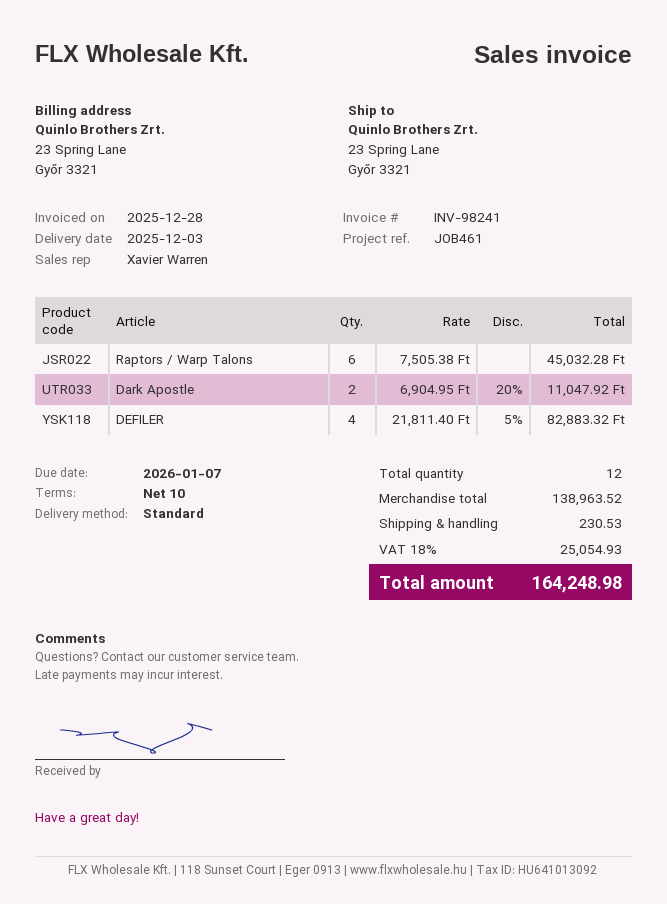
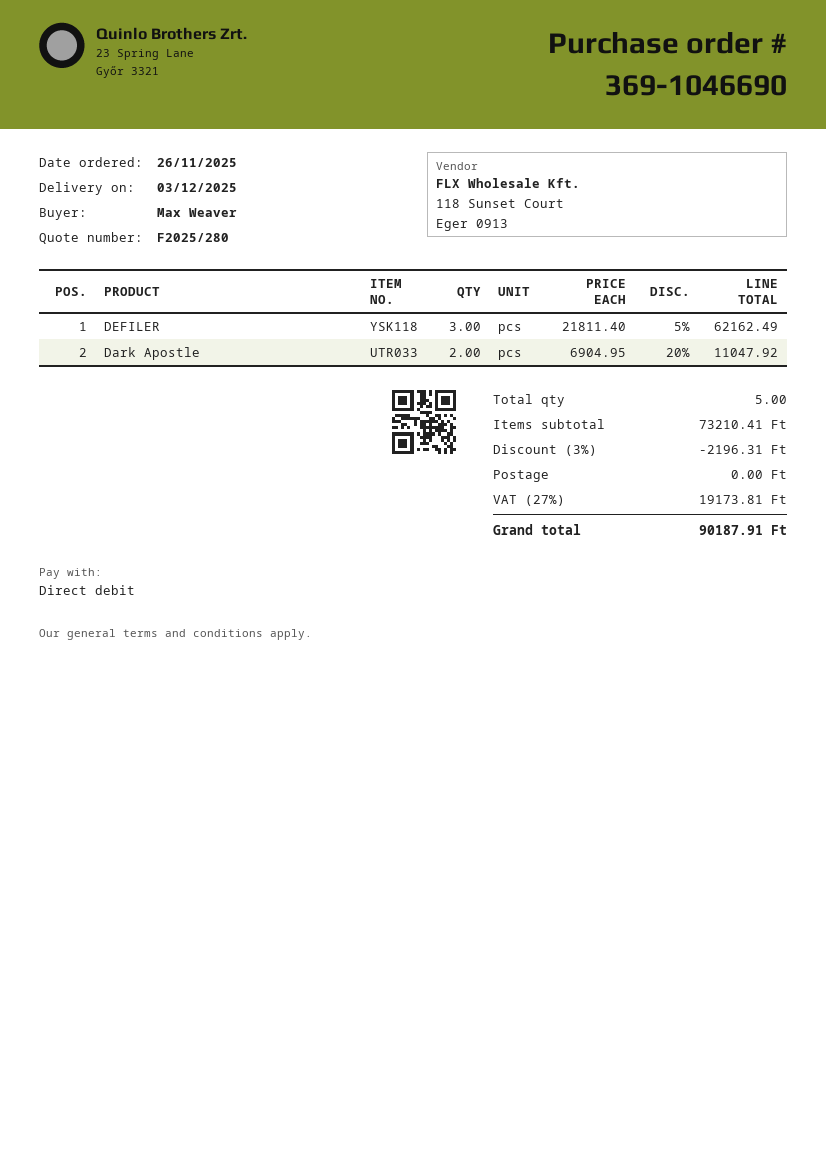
Raptors / Warp Talons: 6 x 7505.38 = 45032.28 -> none
DEFILER: 4 x 21811.40 - 5% = 82883.32 -> 3 x 21811.40 - 5% = 62162.49
total quantity: 12 -> 5
subtotal: 138963.52 -> 73210.41
discount: none -> 3% = 2196.31
shipping: 230.53 -> 0.00
tax: 18% = 25054.93 -> 27% = 19173.81
total: 164248.98 -> 90187.91

